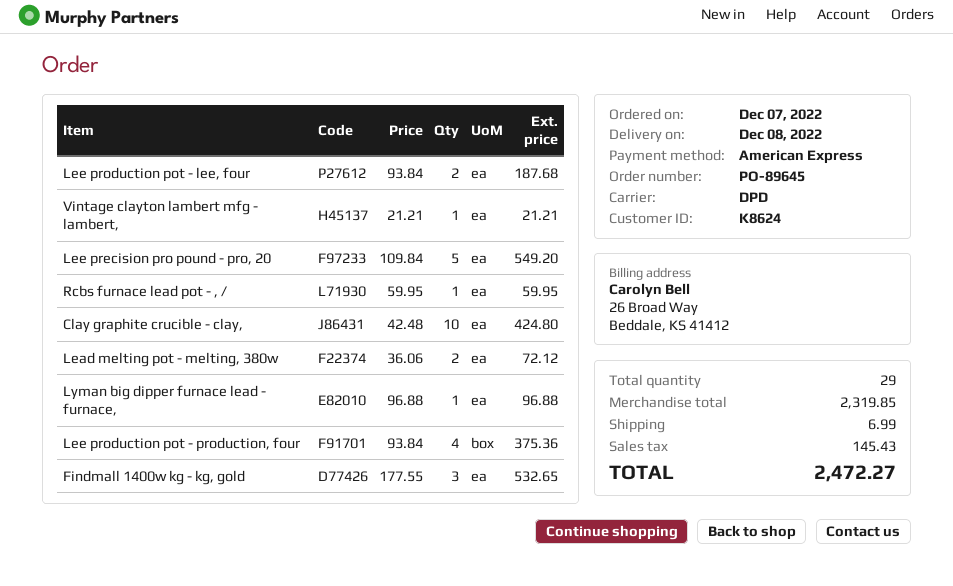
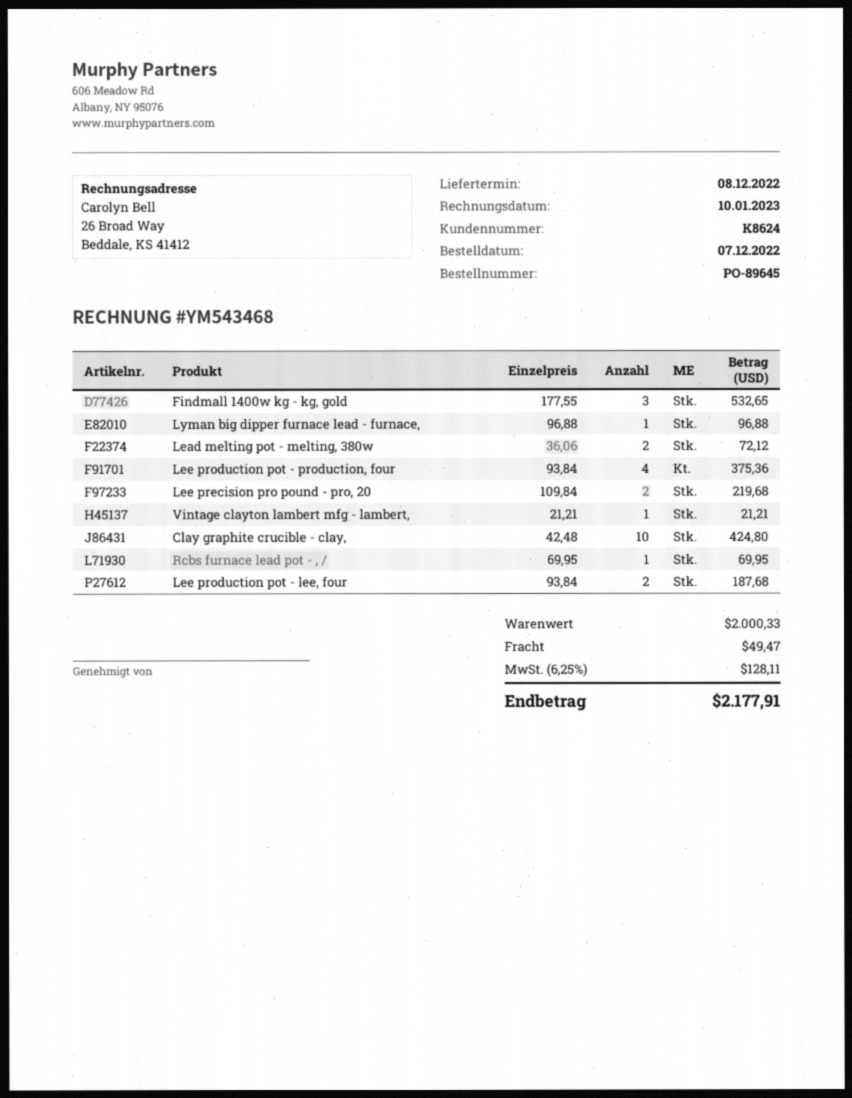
Lee precision pro pound - pro, 20: 5 x 109.84 = 549.20 -> 2 x 109.84 = 219.68
Rcbs furnace lead pot - , /: 1 x 59.95 = 59.95 -> 1 x 69.95 = 69.95
subtotal: 2319.85 -> 2000.33
shipping: 6.99 -> 49.47
tax: 145.43 -> 128.11
total: 2472.27 -> 2177.91

